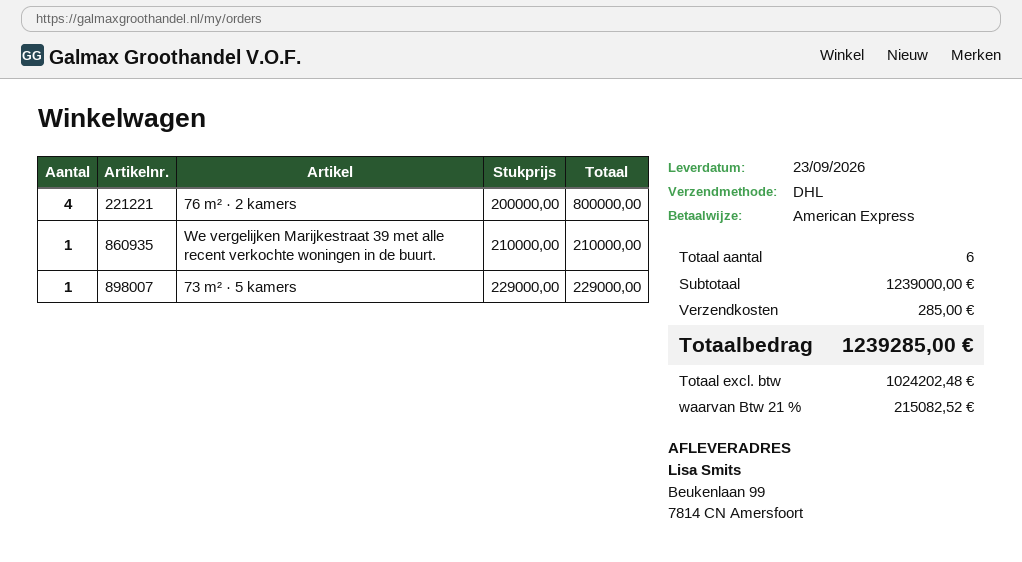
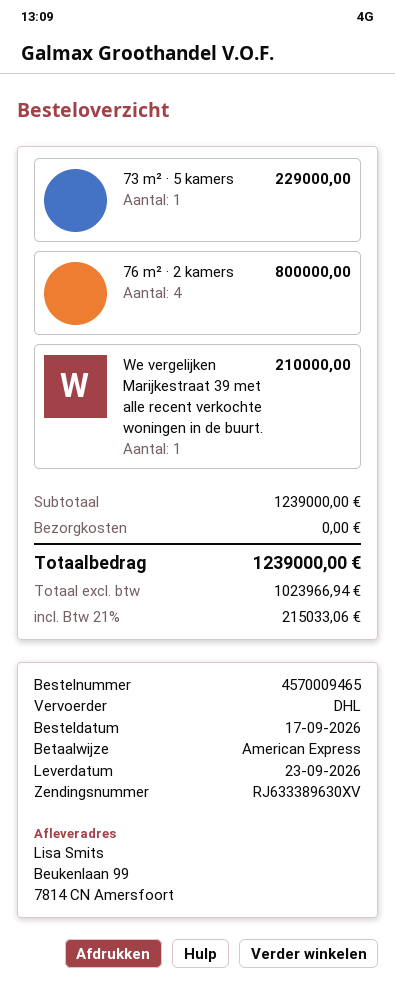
shipping: 285.00 -> 0.00
net: 1024202.48 -> 1023966.94
tax: 21% = 215082.52 -> 21% = 215033.06
total: 1239285.00 -> 1239000.00

